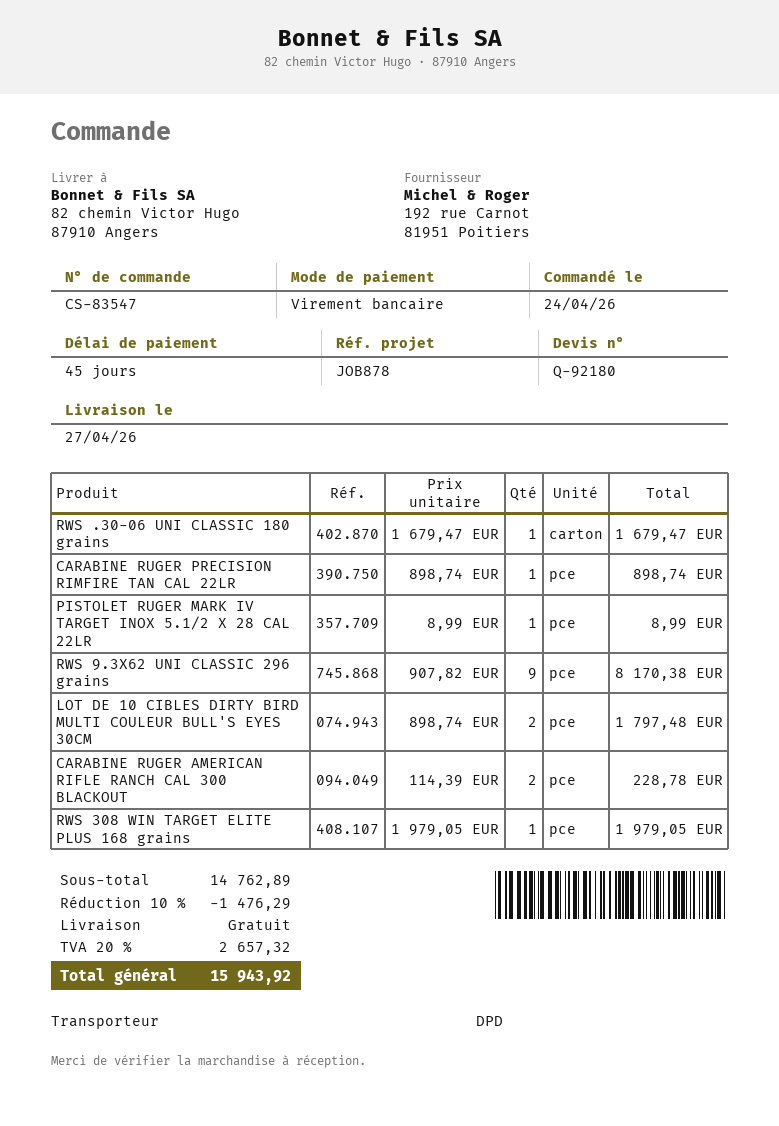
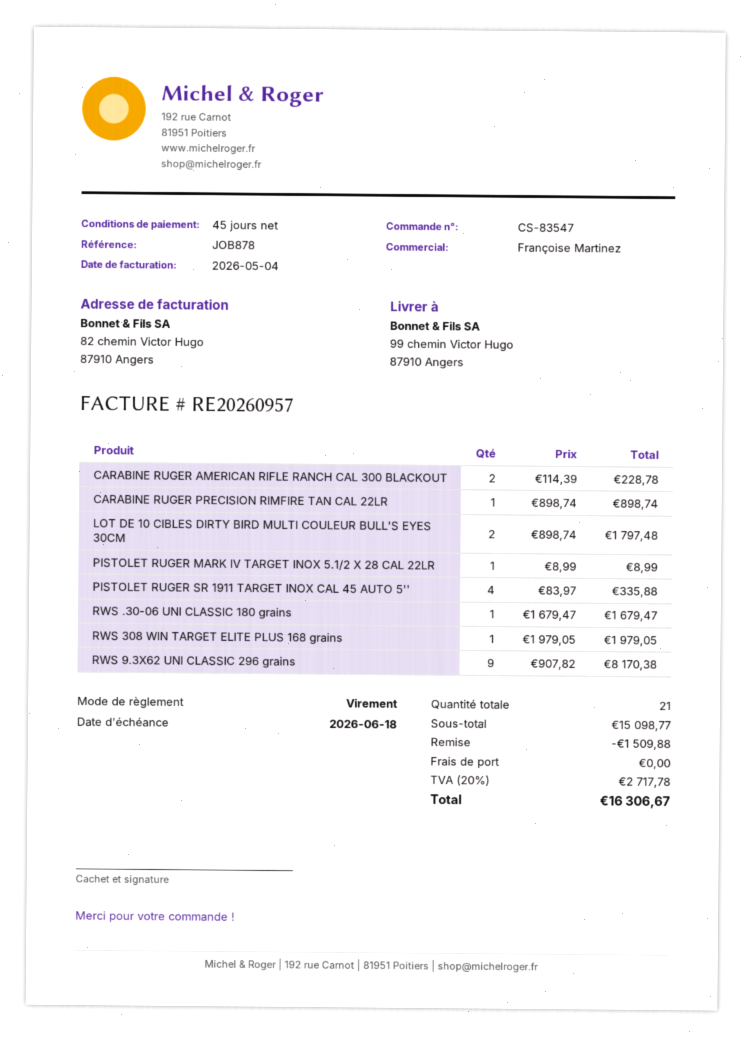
ship to: 82 chemin Victor Hugo, 87910 Angers -> 99 chemin Victor Hugo, 87910 Angers
PISTOLET RUGER SR 1911 TARGET INOX CAL 45 AUTO 5'': none -> 4 x 83.97 = 335.88
subtotal: 14762.89 -> 15098.77
discount: 1476.29 -> 1509.88
tax: 20% = 2657.32 -> 20% = 2717.78
total: 15943.92 -> 16306.67

